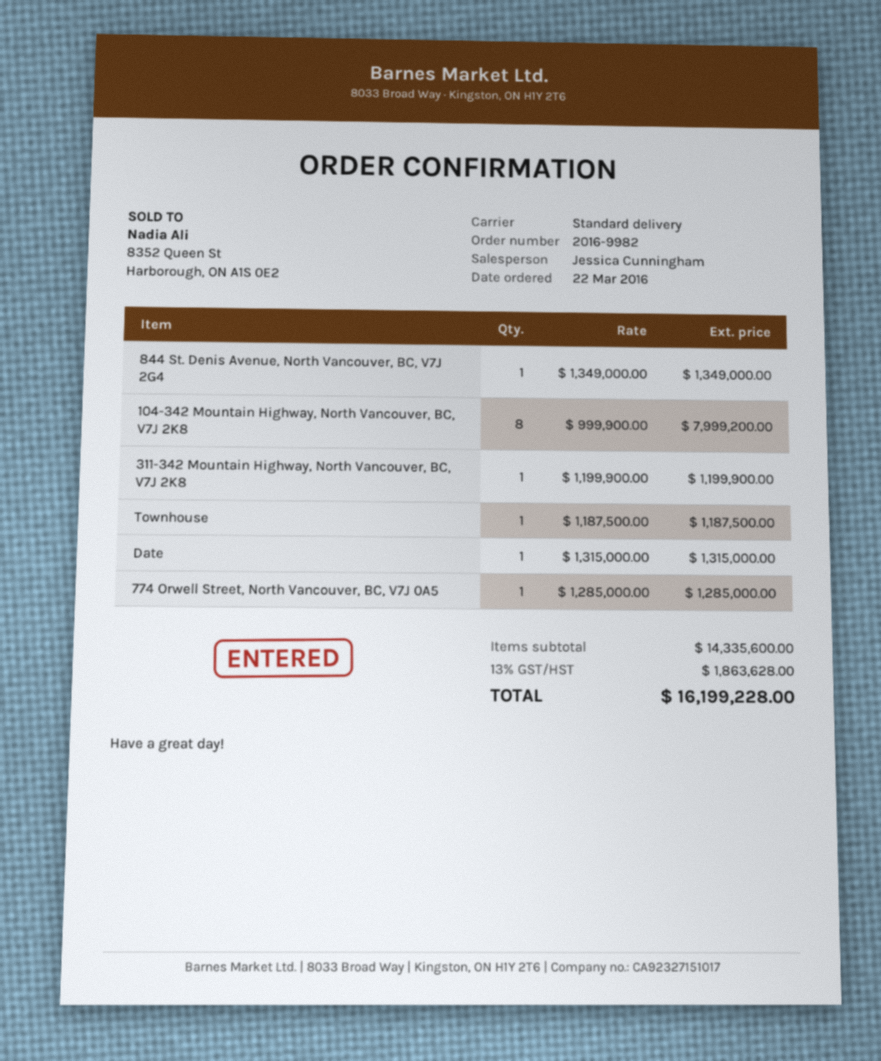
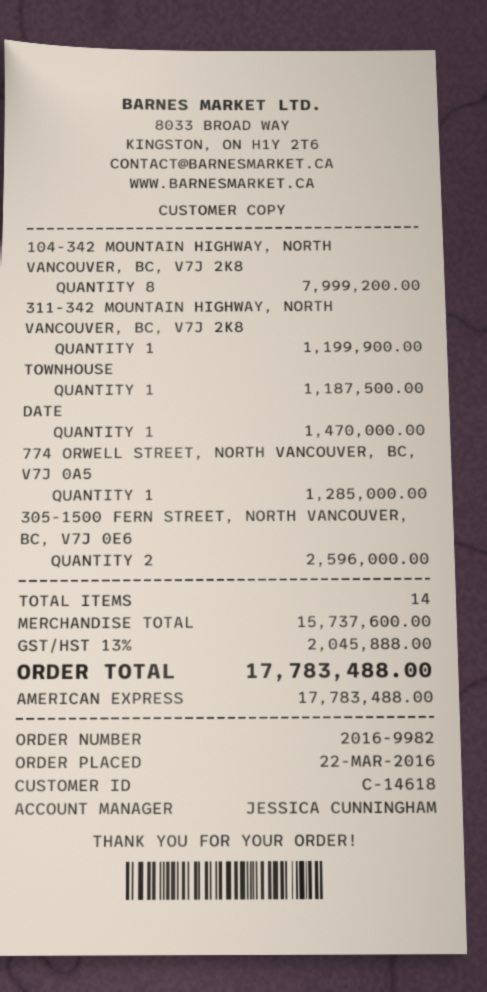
844 St. Denis Avenue, North Vancouver, BC, V7J 2G4: 1 for 1349000.00 -> none
Date: 1 for 1315000.00 -> 1 for 1470000.00
305-1500 FERN STREET, NORTH VANCOUVER, BC, V7J 0E6: none -> 2 for 2596000.00
subtotal: 14335600.00 -> 15737600.00
tax: 13% = 1863628.00 -> 13% = 2045888.00
total: 16199228.00 -> 17783488.00

